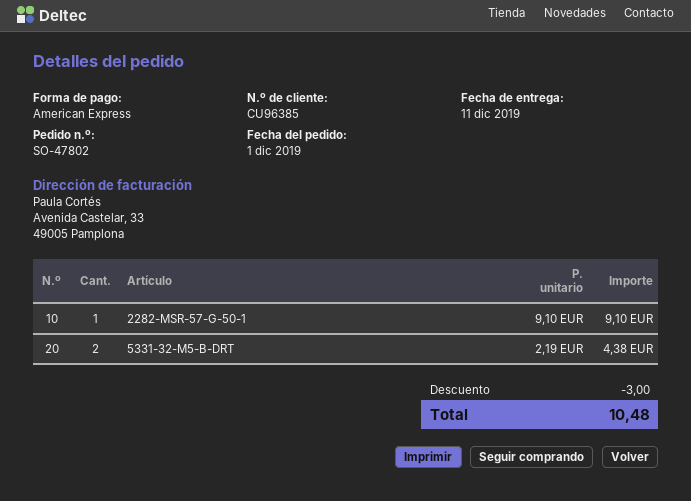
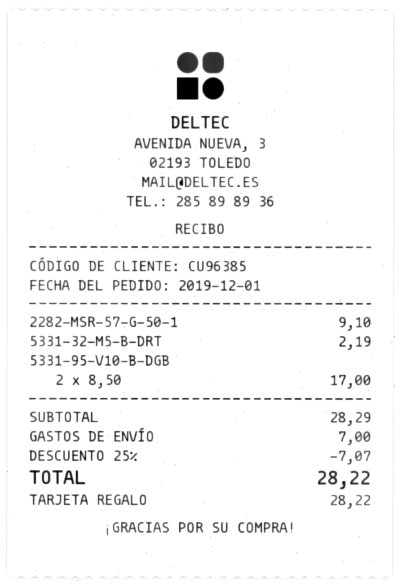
payment method: American Express -> gift card
5331-32-M5-B-DRT: 2 x 2.19 = 4.38 -> 1 x 2.19 = 2.19
5331-95-V10-B-DGB: none -> 2 x 8.50 = 17.00
discount: 3.00 -> 7.07
shipping: none -> 7.00
total: 10.48 -> 28.22

